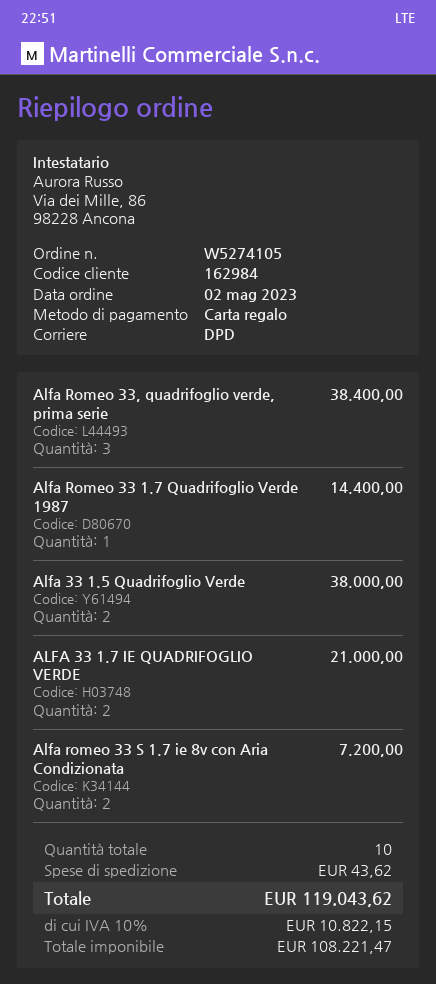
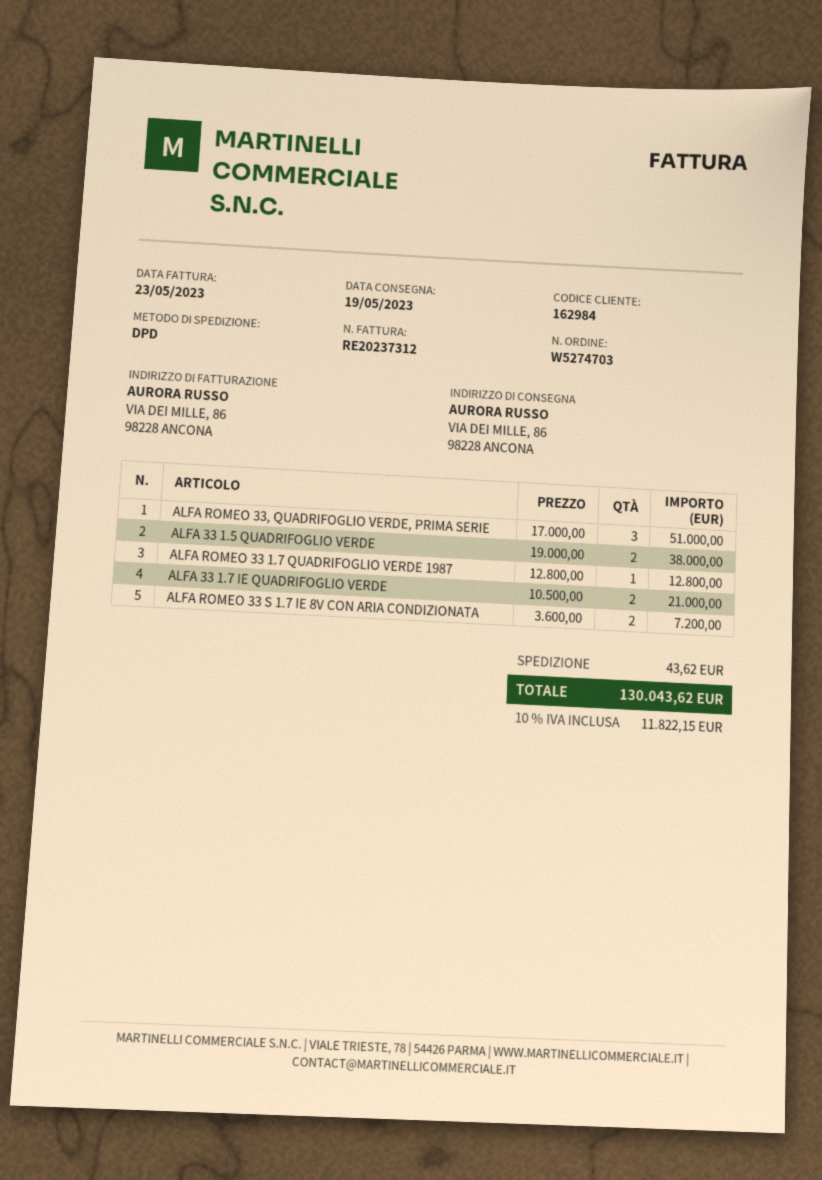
order number: W5274105 -> W5274703
Alfa Romeo 33, quadrifoglio verde, prima serie: 3 for 38400.00 -> 3 for 51000.00
Alfa Romeo 33 1.7 Quadrifoglio Verde 1987: 1 for 14400.00 -> 1 for 12800.00
tax: 10% = 10822.15 -> 10% = 11822.15
total: 119043.62 -> 130043.62

